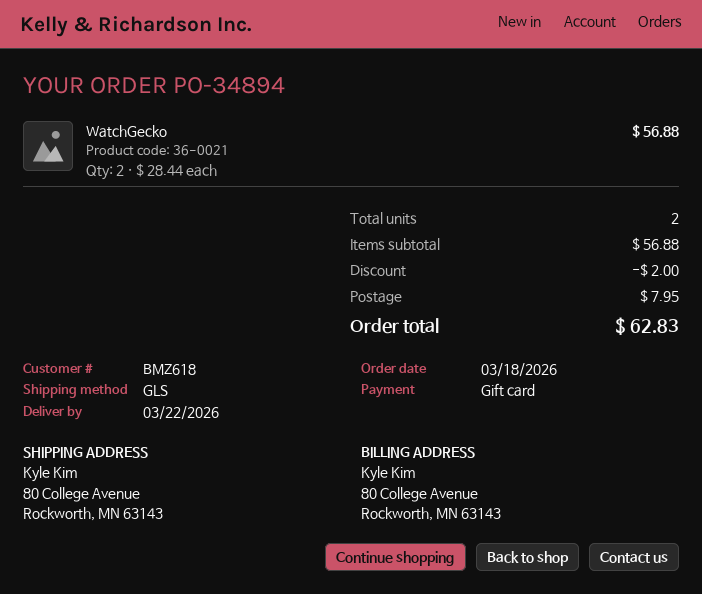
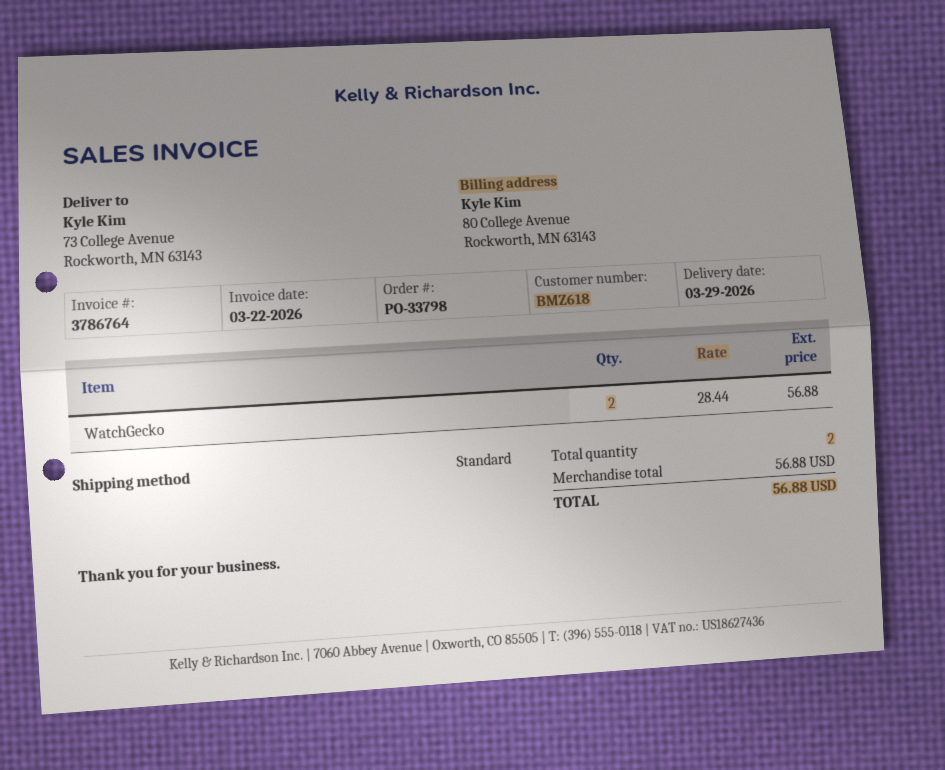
order number: PO-34894 -> PO-33798
delivery date: 2026-03-22 -> 2026-03-29
shipping method: GLS -> standard
ship to: 80 College Avenue, Rockworth, MN 63143 -> 73 College Avenue, Rockworth, MN 63143
discount: 2.00 -> none
shipping: 7.95 -> none
total: 62.83 -> 56.88

